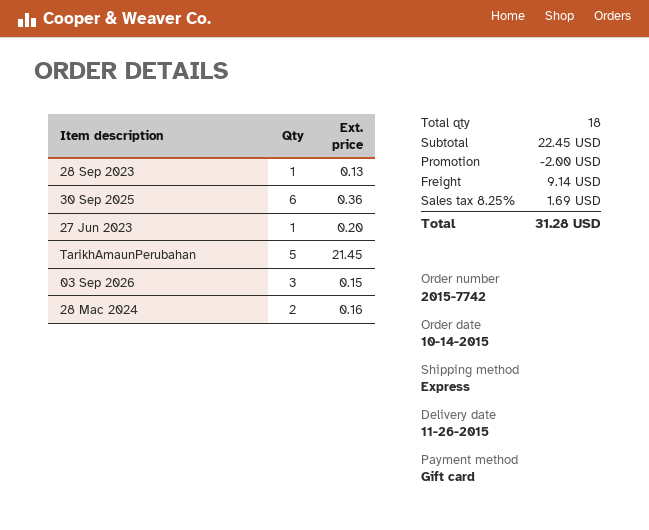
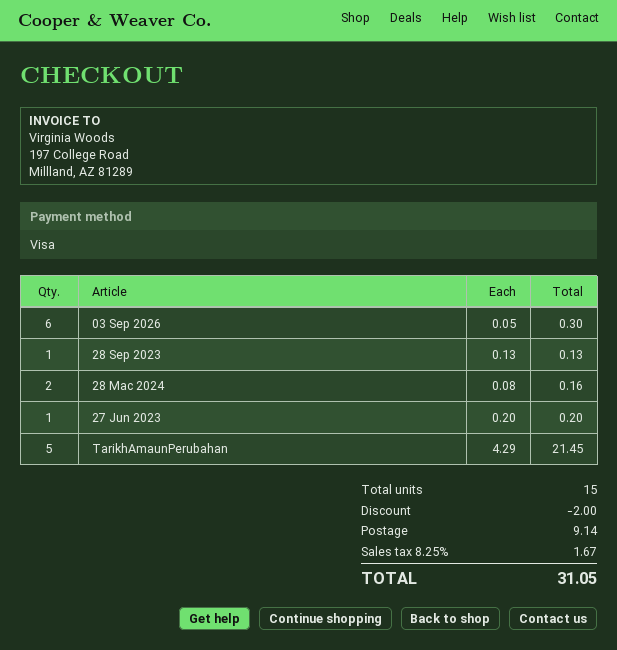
payment method: gift card -> Visa
30 Sep 2025: 6 for 0.36 -> none
03 Sep 2026: 3 for 0.15 -> 6 for 0.30
total quantity: 18 -> 15
tax: 8.25% = 1.69 -> 8.25% = 1.67
total: 31.28 -> 31.05

